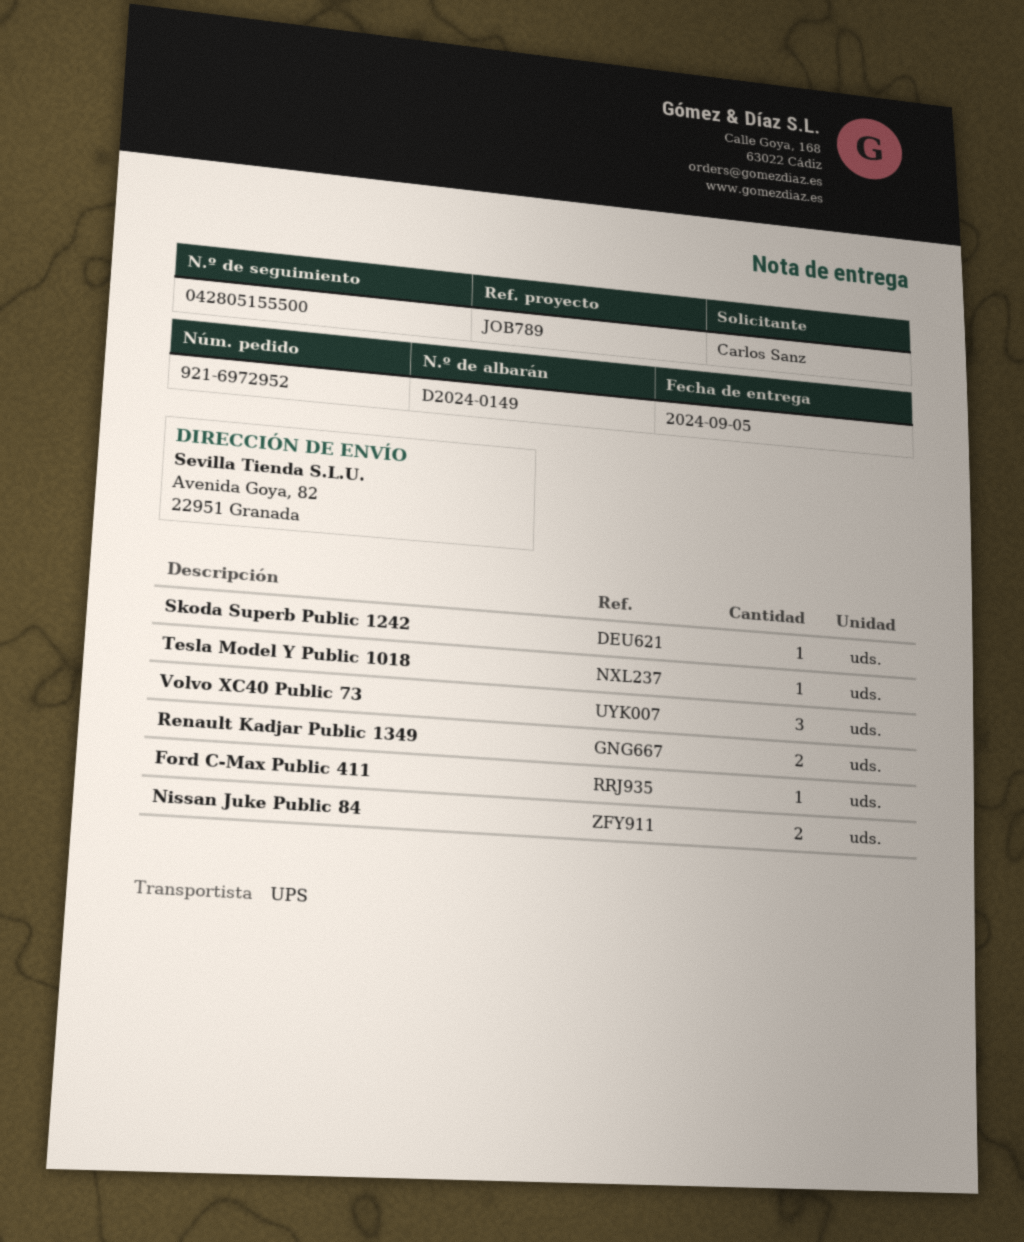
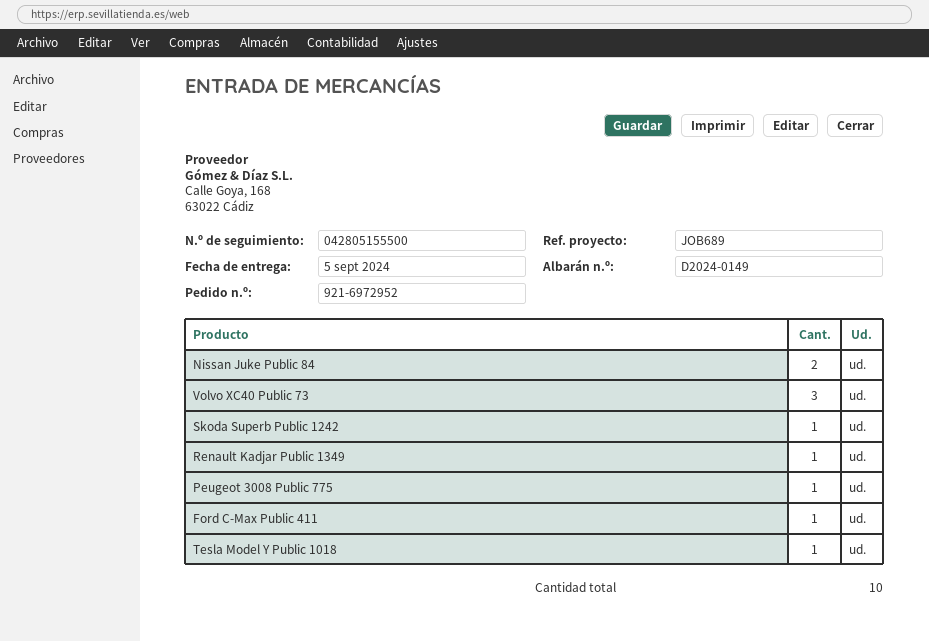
reference: JOB789 -> JOB689
Renault Kadjar Public 1349: 2 -> 1
Peugeot 3008 Public 775: none -> 1

